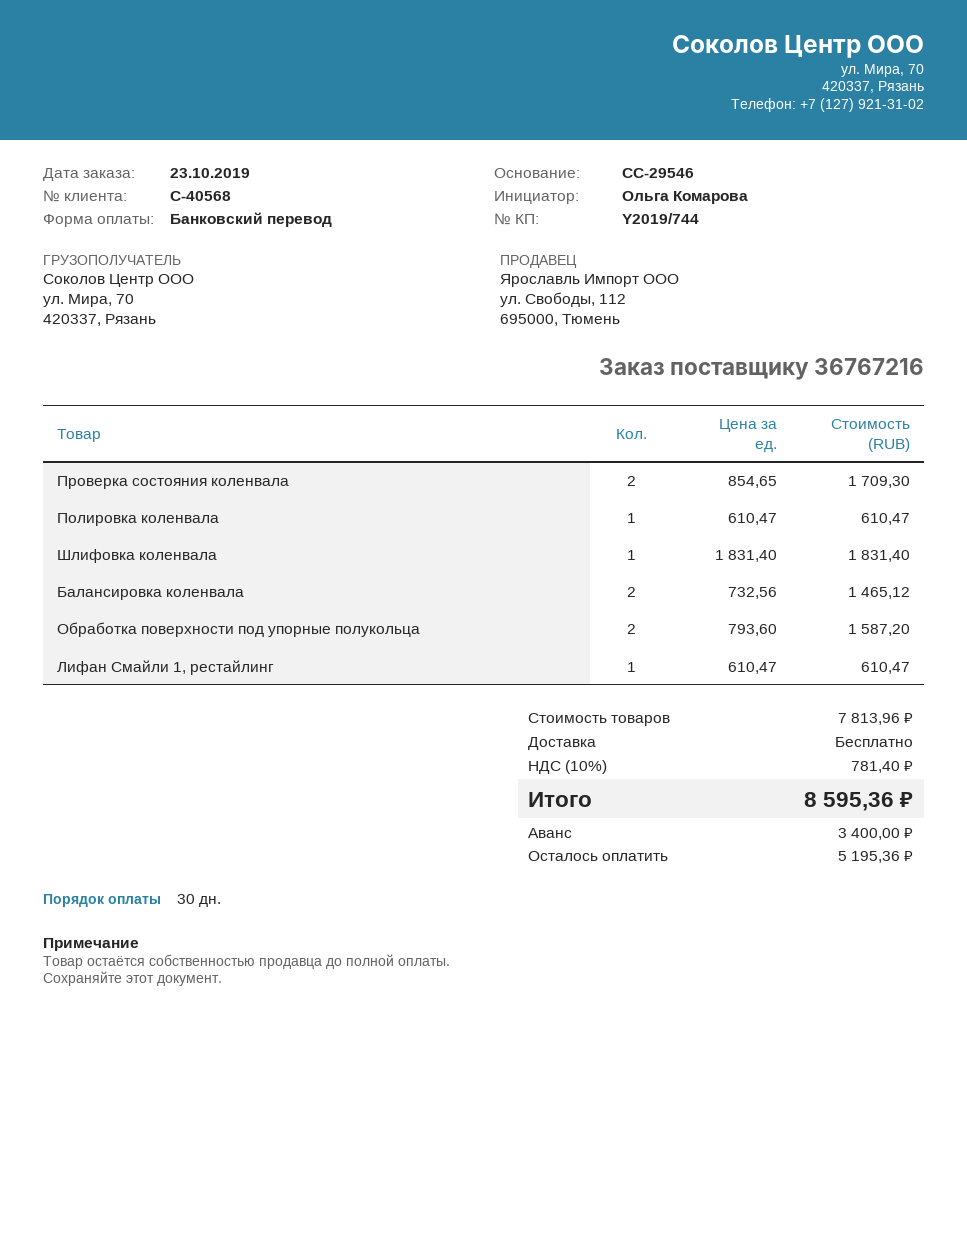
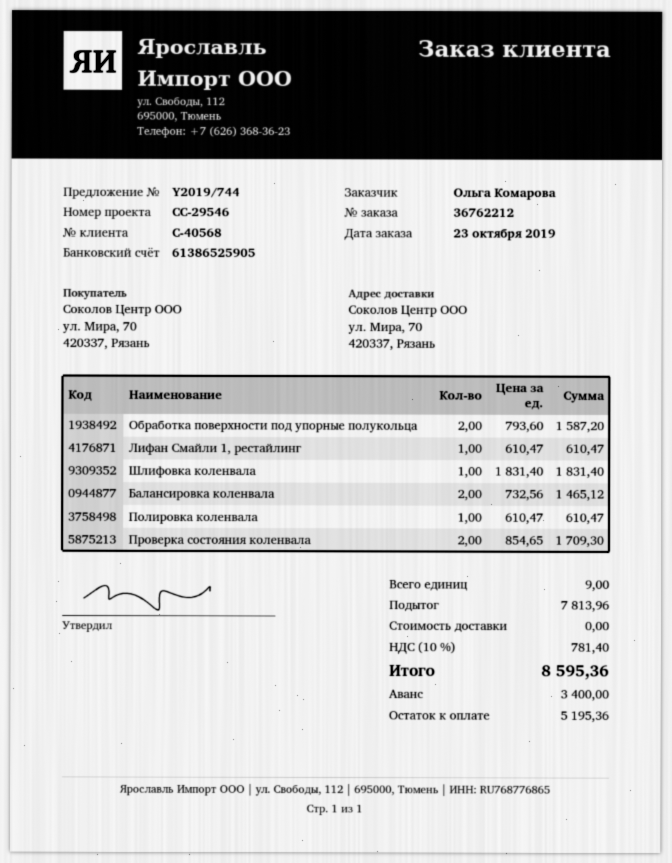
order number: 36767216 -> 36762212

